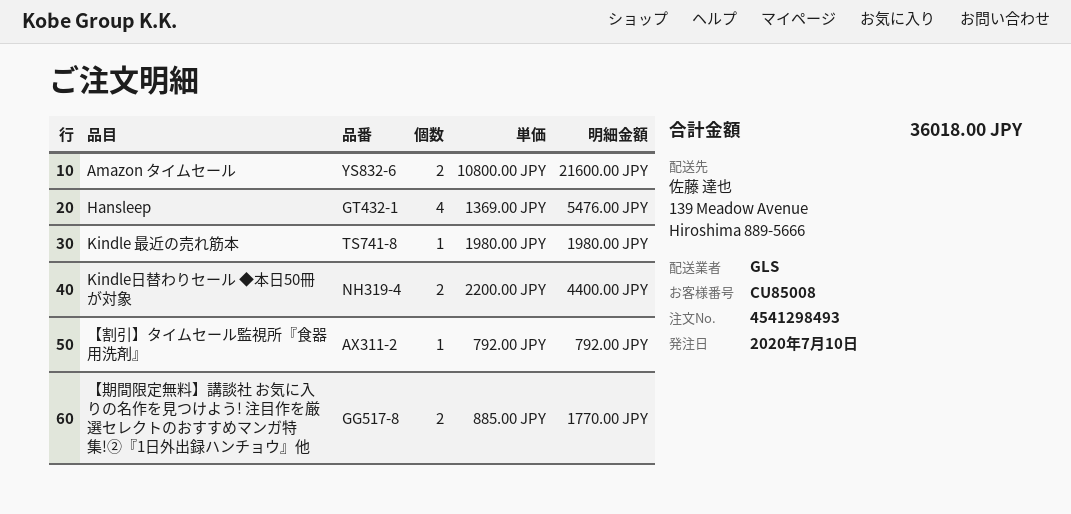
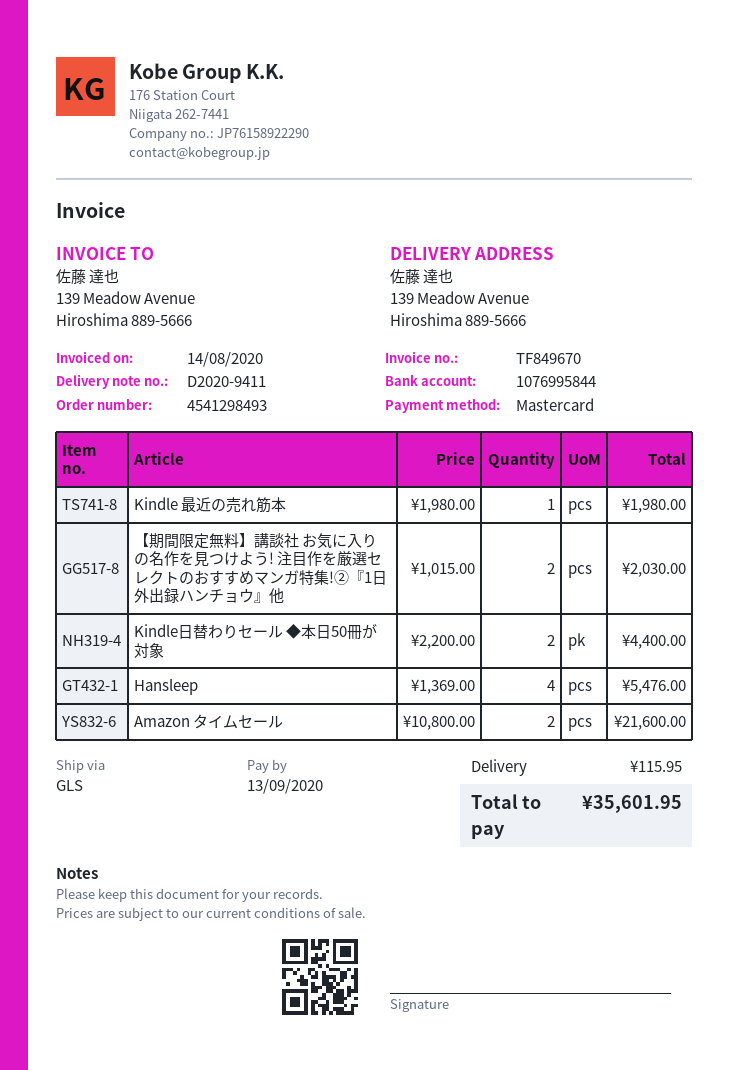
【割引】タイムセール監視所『食器用洗剤』: 1 x 792.00 = 792.00 -> none
【期間限定無料】講談社 お気に入りの名作を見つけよう! 注目作を厳選セレクトのおすすめマンガ特集!②『1日外出録ハンチョウ』他: 2 x 885.00 = 1770.00 -> 2 x 1015.00 = 2030.00
shipping: none -> 115.95
total: 36018.00 -> 35601.95

